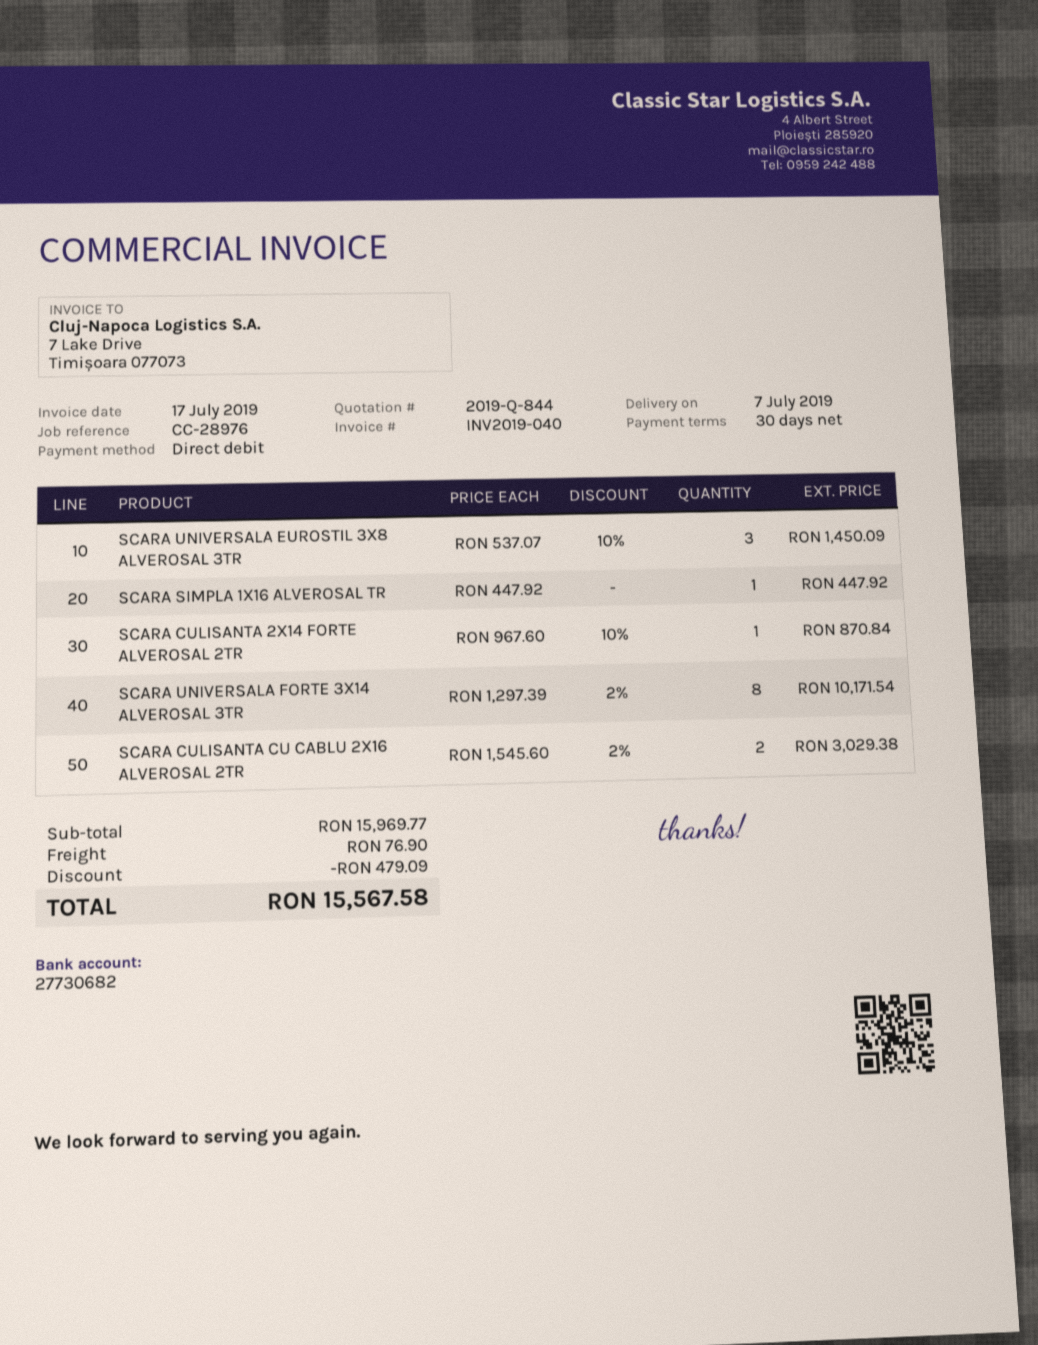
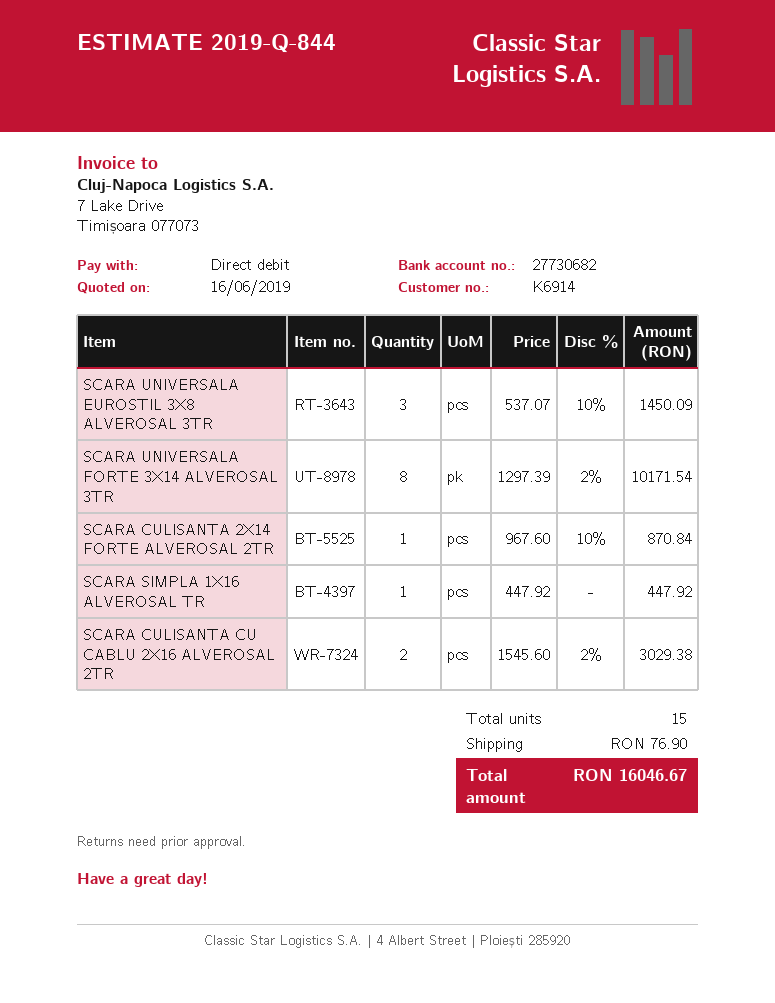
discount: 479.09 -> none
total: 15567.58 -> 16046.67

